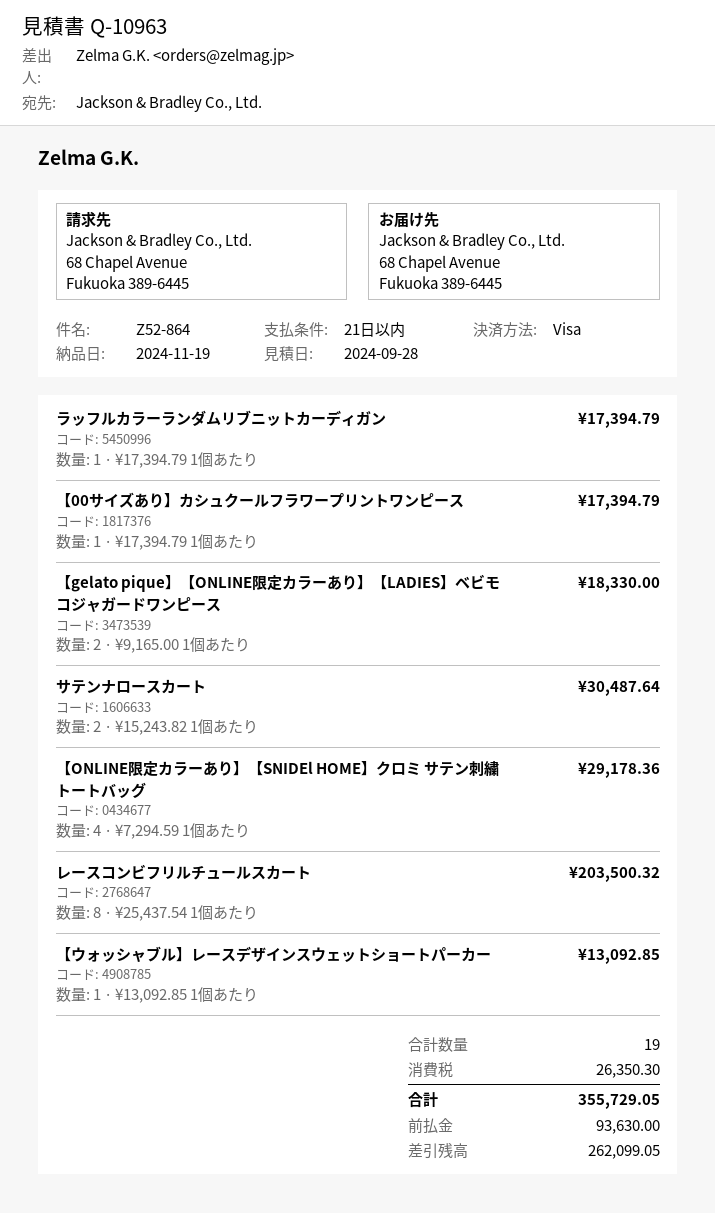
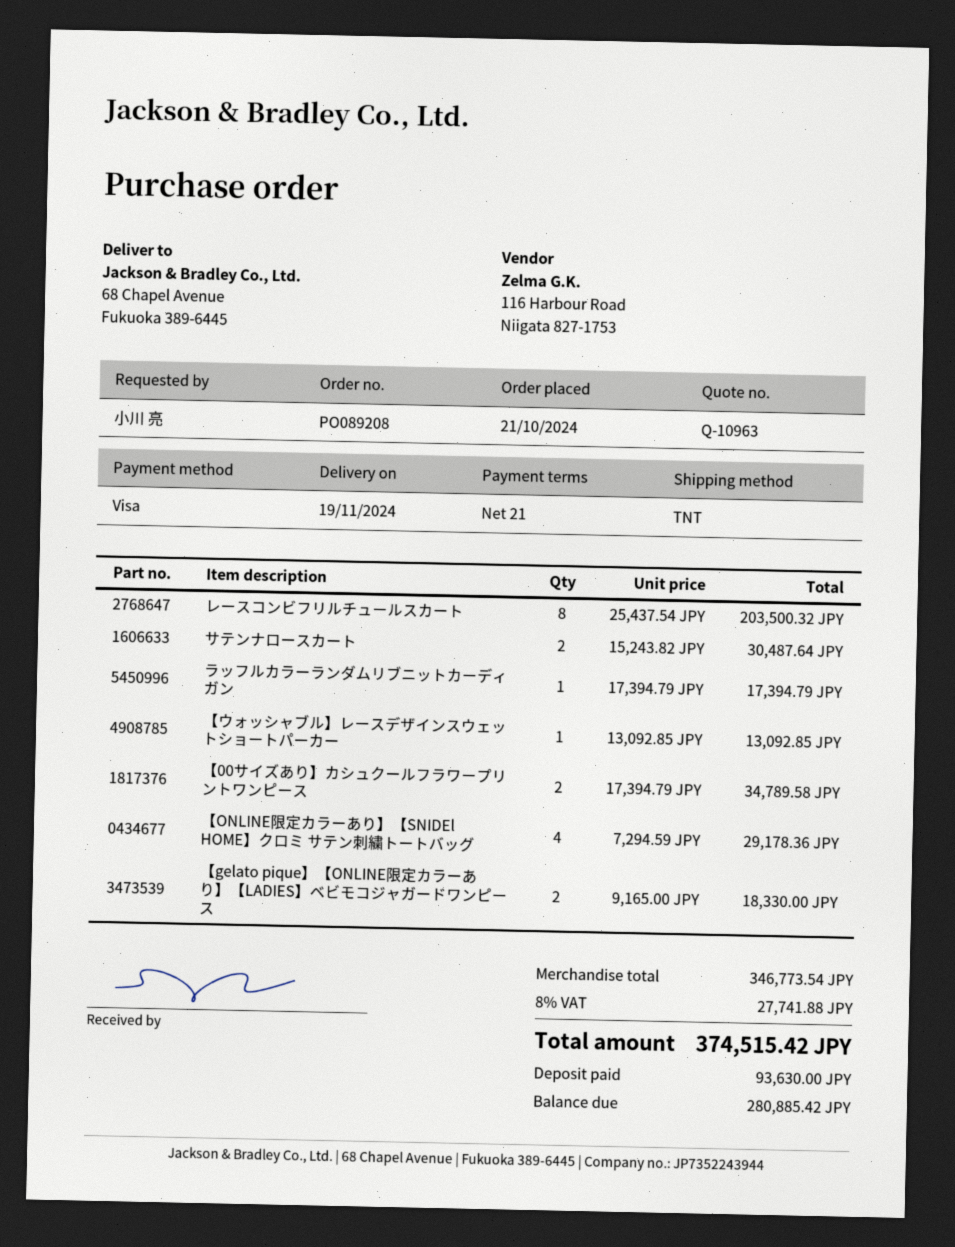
【00サイズあり】カシュクールフラワープリントワンピース: 1 x 17394.79 = 17394.79 -> 2 x 17394.79 = 34789.58
tax: 26350.30 -> 27741.88
total: 355729.05 -> 374515.42
balance: 262099.05 -> 280885.42

